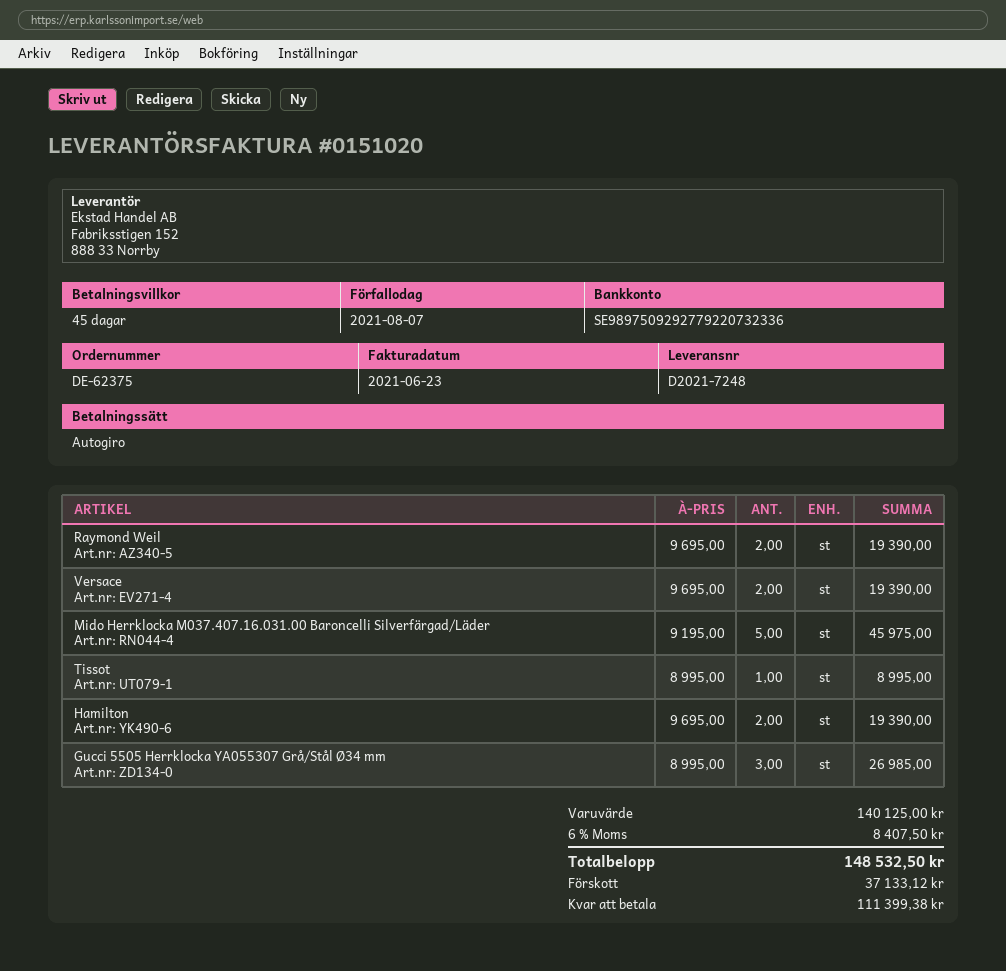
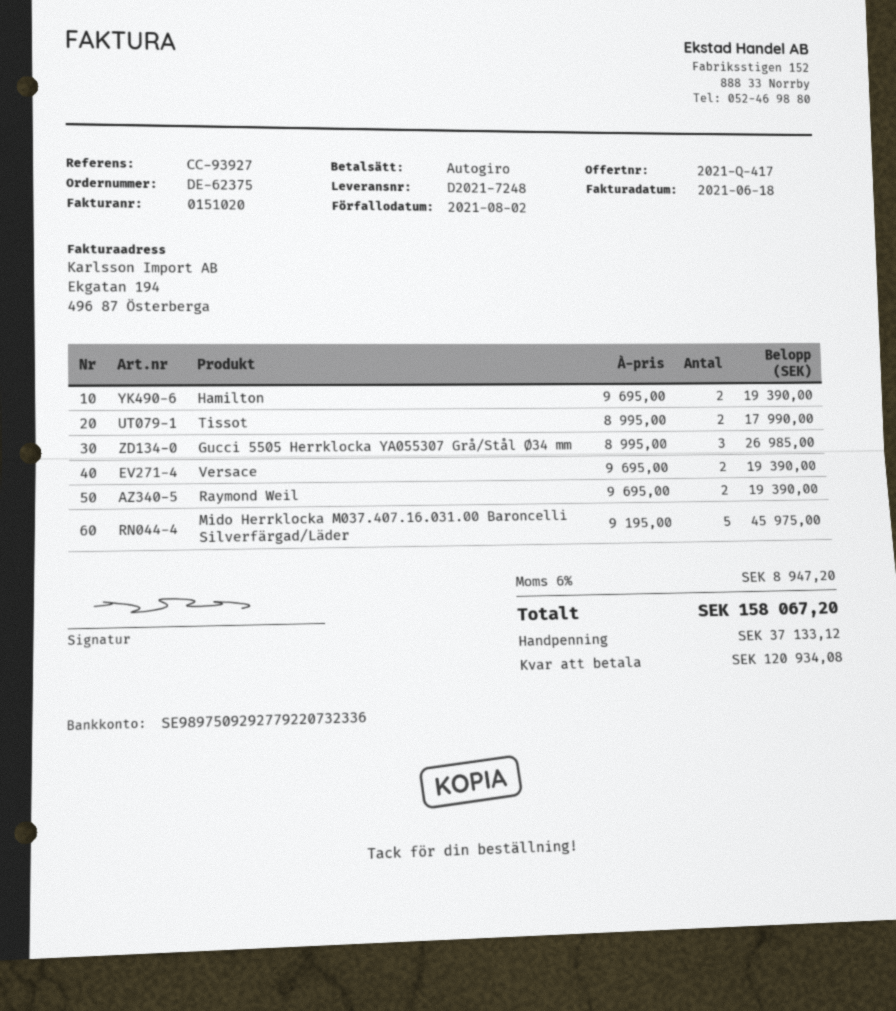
invoice date: 2021-06-23 -> 2021-06-18
due date: 2021-08-07 -> 2021-08-02
Tissot: 1 x 8995.00 = 8995.00 -> 2 x 8995.00 = 17990.00
tax: 6% = 8407.50 -> 6% = 8947.20
total: 148532.50 -> 158067.20
balance: 111399.38 -> 120934.08

